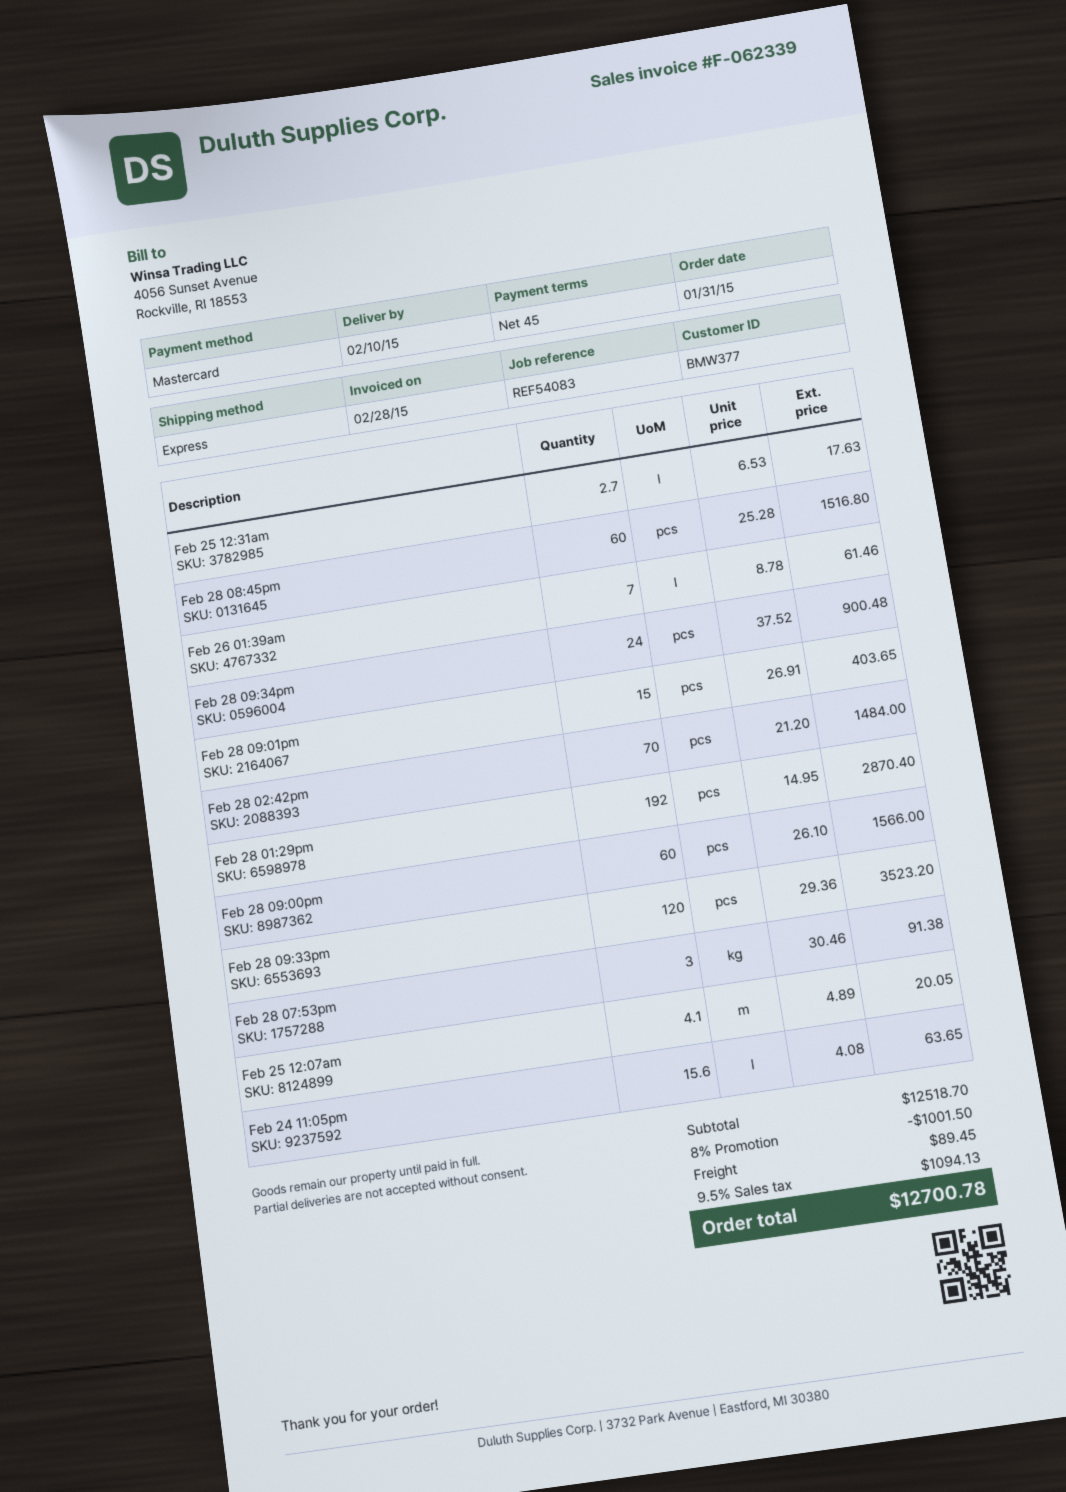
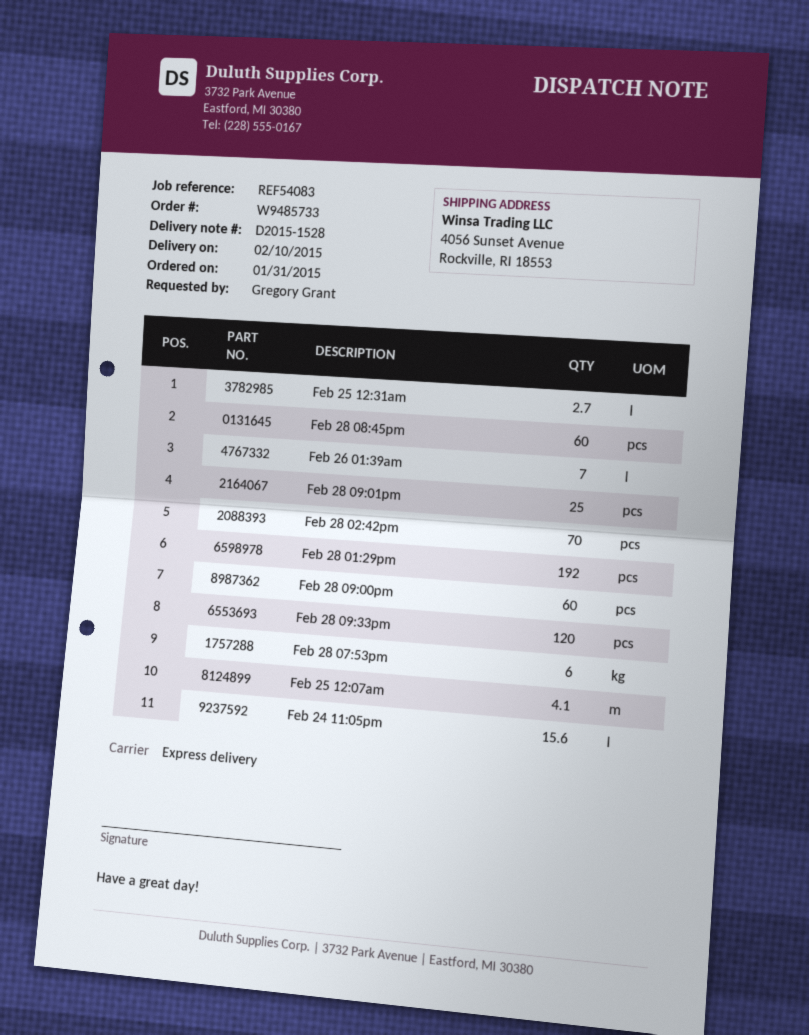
Feb 28 09:34pm: 24 -> none
Feb 28 09:01pm: 15 -> 25
Feb 28 07:53pm: 3 -> 6

